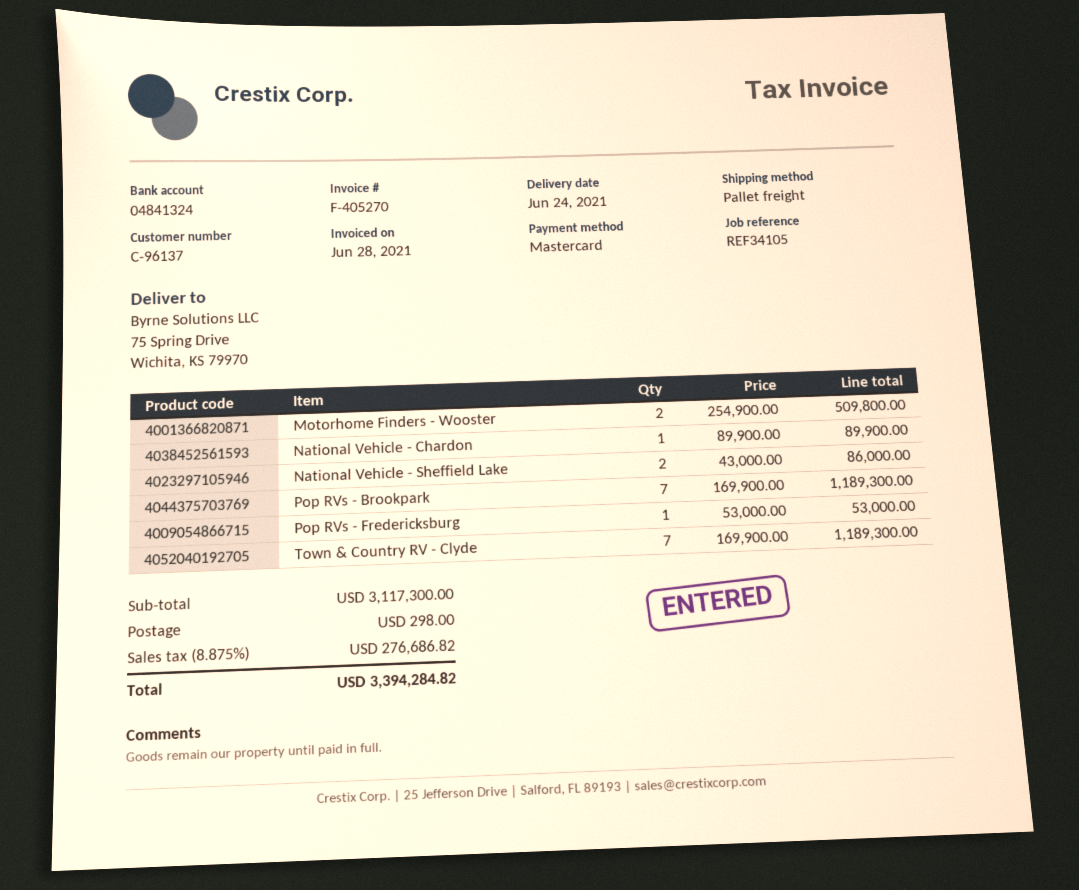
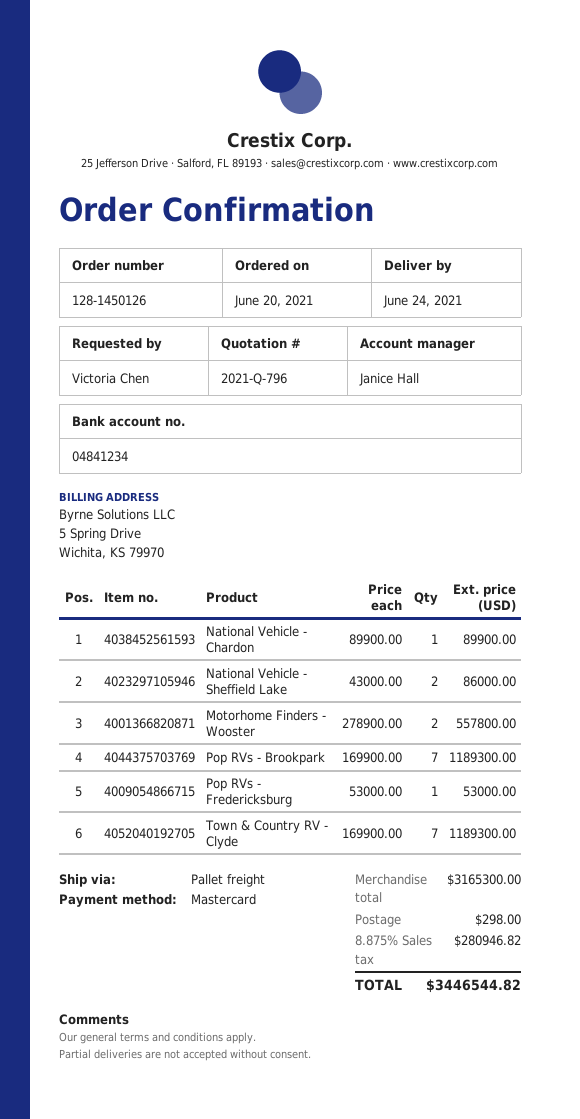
bank account: 04841324 -> 04841234
Motorhome Finders - Wooster: 2 x 254900.00 = 509800.00 -> 2 x 278900.00 = 557800.00
subtotal: 3117300.00 -> 3165300.00
tax: 8.875% = 276686.82 -> 8.875% = 280946.82
total: 3394284.82 -> 3446544.82

